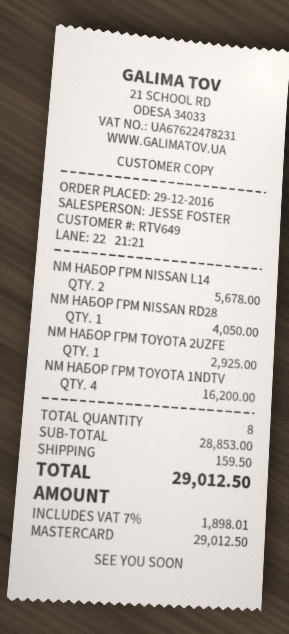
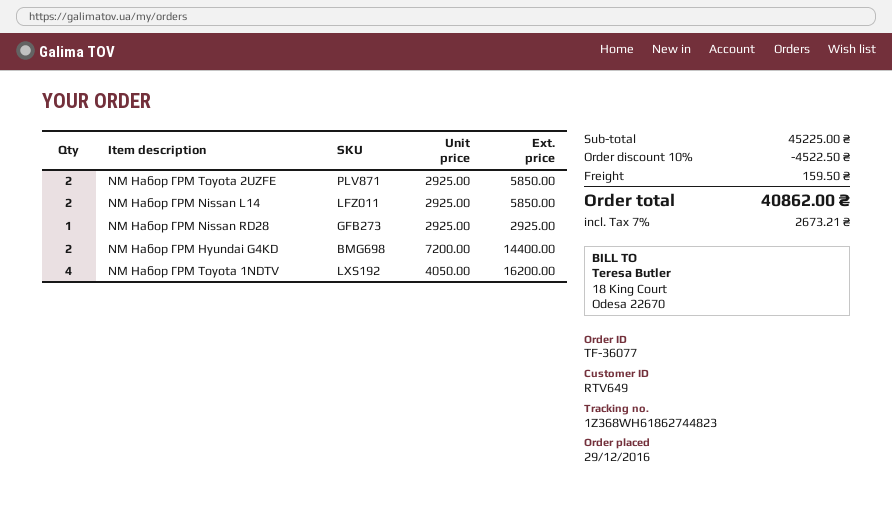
NM НАБОР ГРМ NISSAN L14: 2 for 5678.00 -> 2 for 5850.00
NM НАБОР ГРМ NISSAN RD28: 1 for 4050.00 -> 1 for 2925.00
NM НАБОР ГРМ TOYOTA 2UZFE: 1 for 2925.00 -> 2 for 5850.00
NM Набор ГРМ Hyundai G4KD: none -> 2 for 14400.00
subtotal: 28853.00 -> 45225.00
discount: none -> 10% = 4522.50
tax: 7% = 1898.01 -> 7% = 2673.21
total: 29012.50 -> 40862.00

